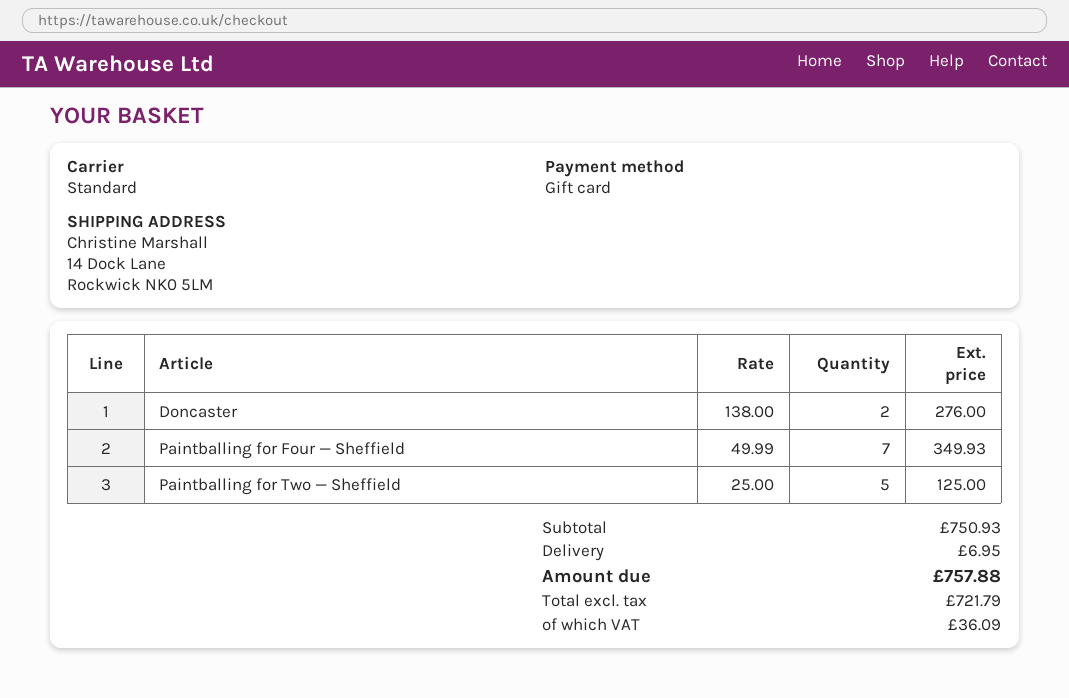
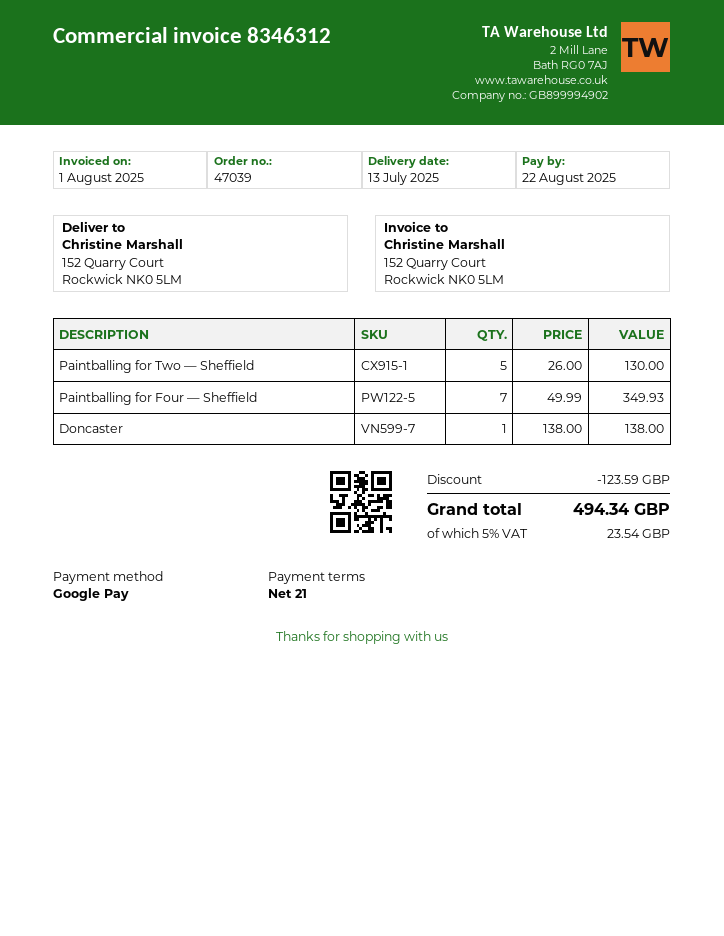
payment method: gift card -> Google Pay
ship to: 14 Dock Lane, Rockwick NK0 5LM -> 152 Quarry Court, Rockwick NK0 5LM
Doncaster: 2 x 138.00 = 276.00 -> 1 x 138.00 = 138.00
Paintballing for Two — Sheffield: 5 x 25.00 = 125.00 -> 5 x 26.00 = 130.00
discount: none -> 123.59
shipping: 6.95 -> none
tax: 36.09 -> 23.54
total: 757.88 -> 494.34

